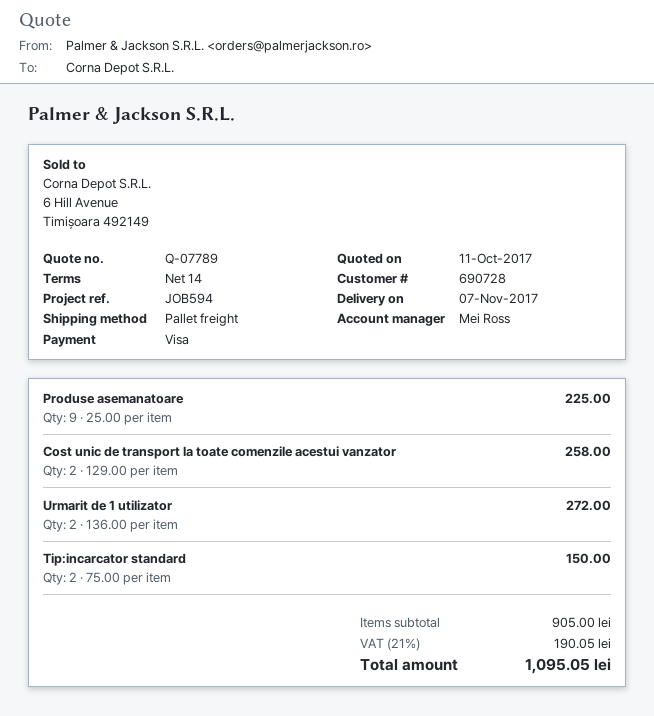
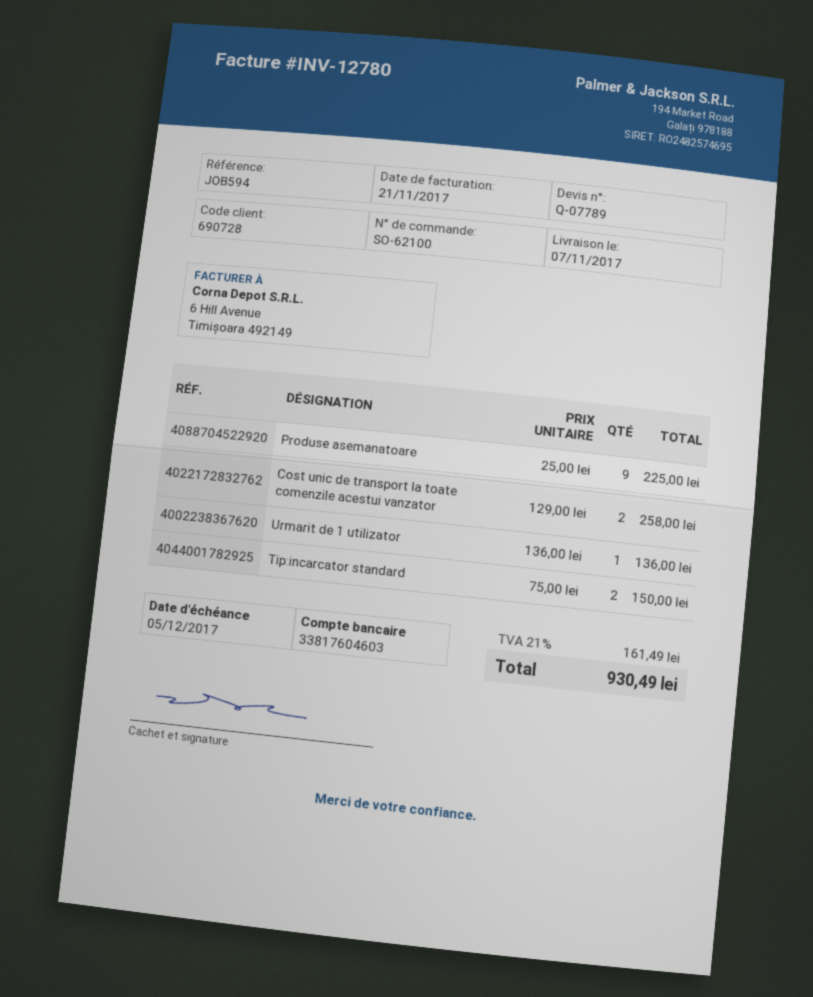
Urmarit de 1 utilizator: 2 x 136.00 = 272.00 -> 1 x 136.00 = 136.00
tax: 21% = 190.05 -> 21% = 161.49
total: 1095.05 -> 930.49

